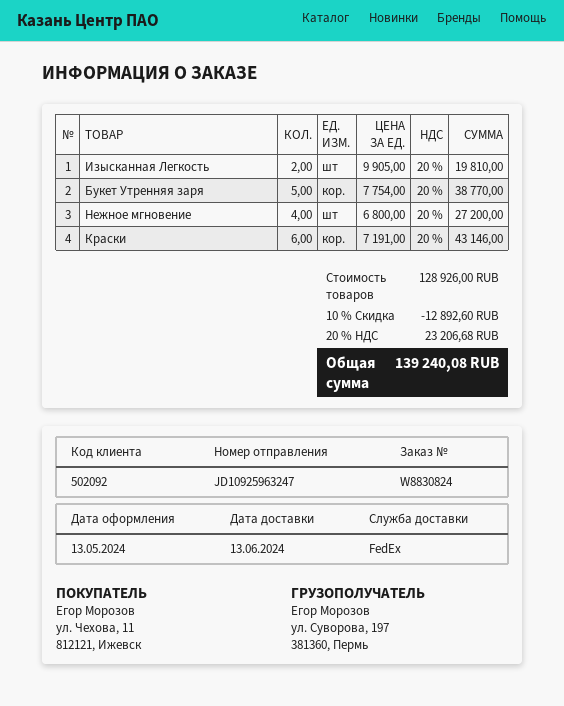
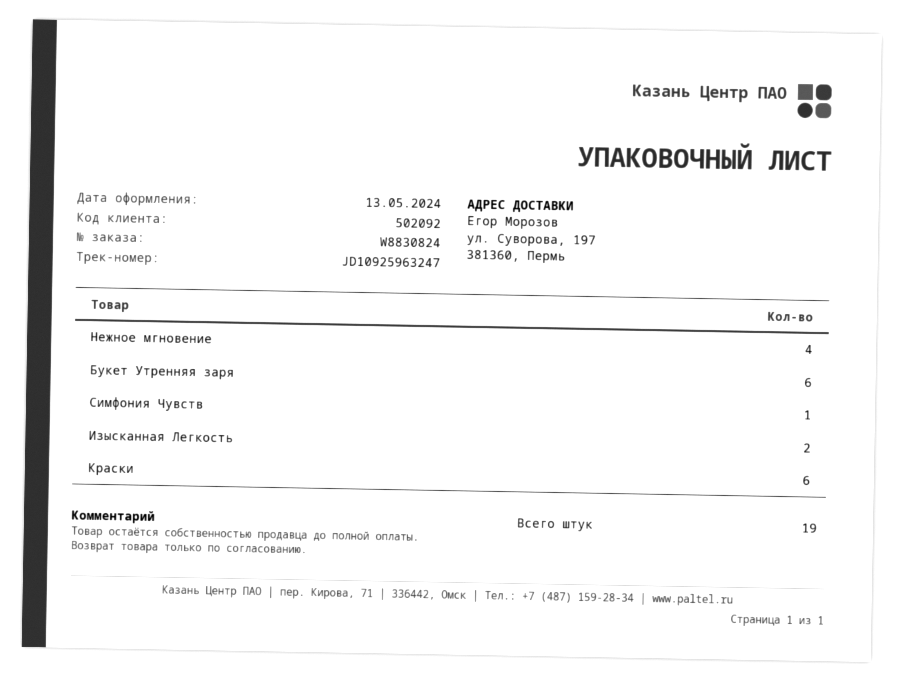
Букет Утренняя заря: 5 -> 6
Симфония Чувств: none -> 1

